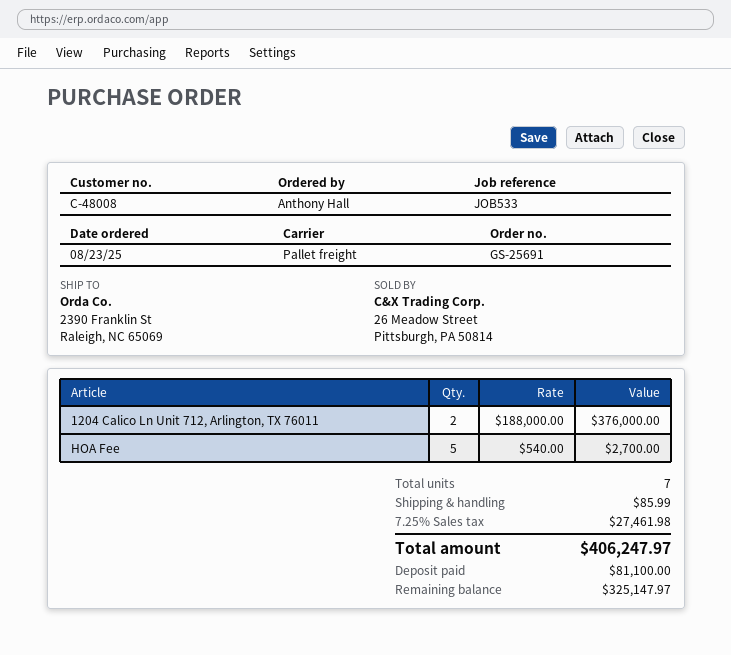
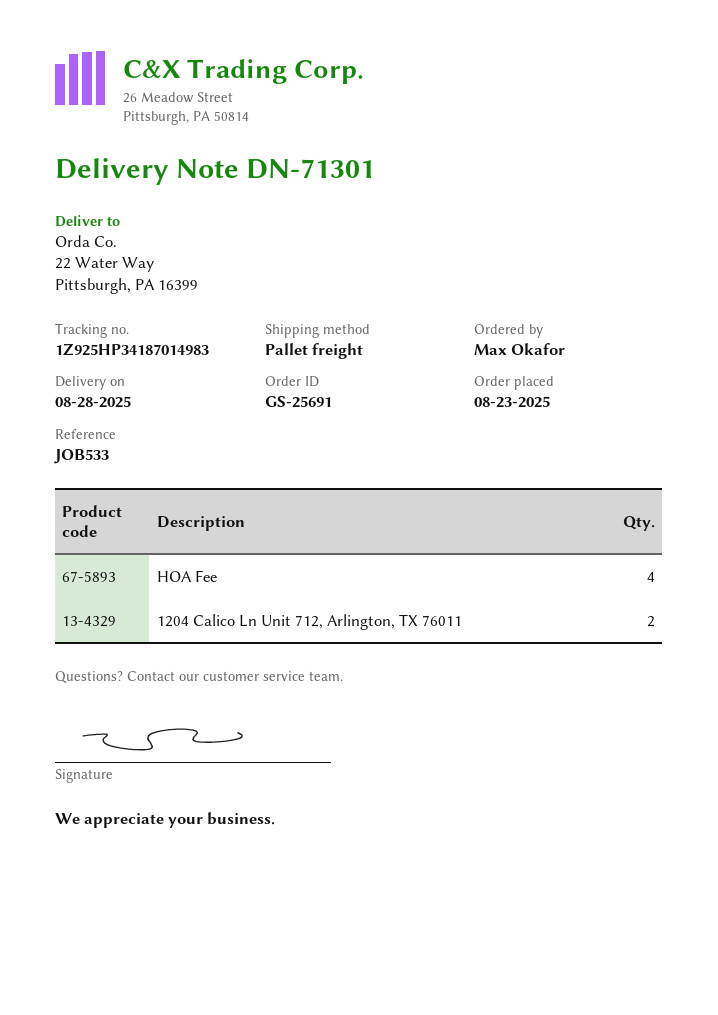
ordered by: Anthony Hall -> Max Okafor
ship to: 2390 Franklin St, Raleigh, NC 65069 -> 22 Water Way, Pittsburgh, PA 16399
HOA Fee: 5 -> 4

